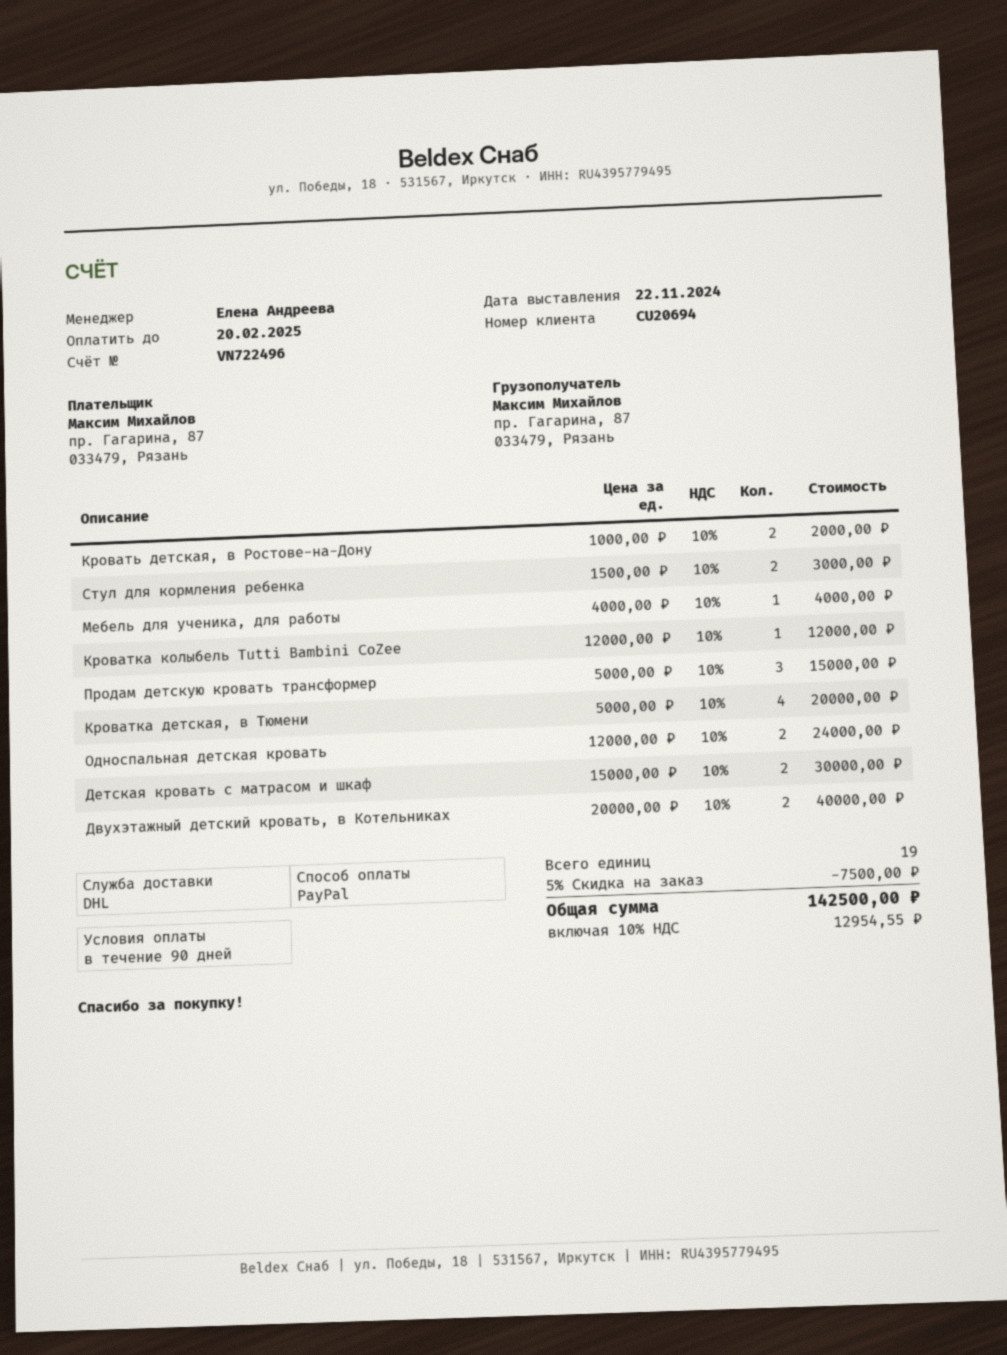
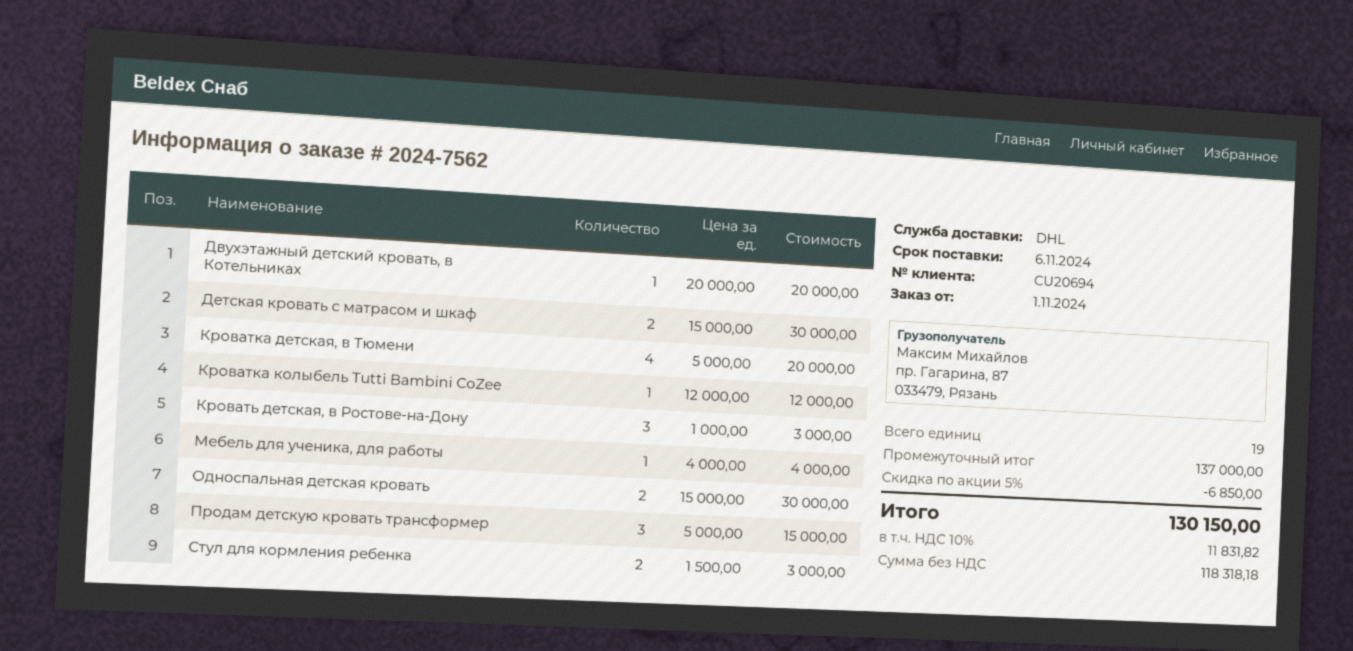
Кровать детская, в Ростове-на-Дону: 2 x 1000.00 = 2000.00 -> 3 x 1000.00 = 3000.00
Односпальная детская кровать: 2 x 12000.00 = 24000.00 -> 2 x 15000.00 = 30000.00
Двухэтажный детский кровать, в Котельниках: 2 x 20000.00 = 40000.00 -> 1 x 20000.00 = 20000.00
discount: 5% = 7500.00 -> 5% = 6850.00
tax: 10% = 12954.55 -> 10% = 11831.82
total: 142500.00 -> 130150.00

